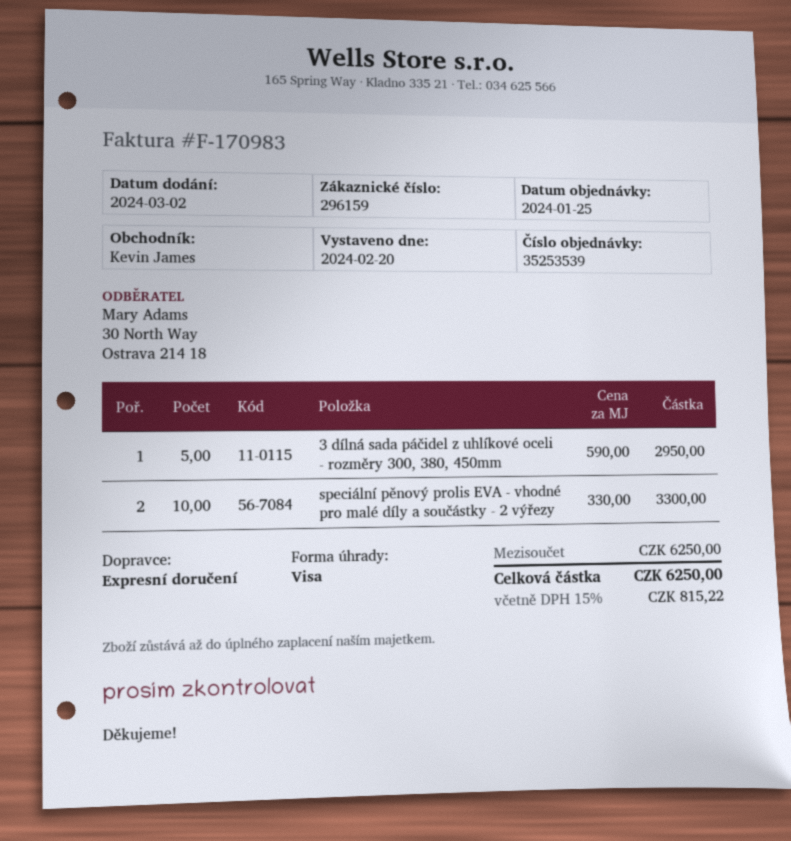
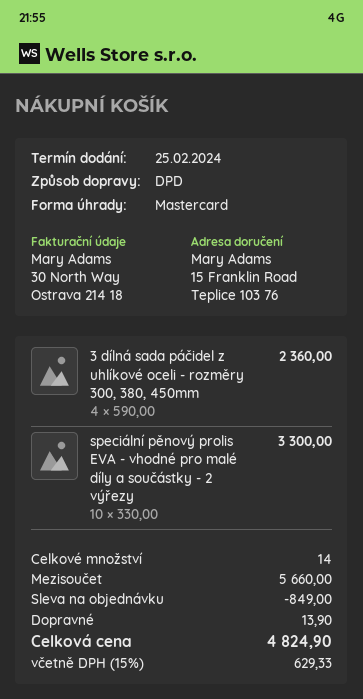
delivery date: 2024-03-02 -> 2024-02-25
payment method: Visa -> Mastercard
shipping method: express -> DPD
3 dílná sada páčidel z uhlíkové oceli - rozměry 300, 380, 450mm: 5 x 590.00 = 2950.00 -> 4 x 590.00 = 2360.00
subtotal: 6250.00 -> 5660.00
discount: none -> 849.00
shipping: none -> 13.90
tax: 15% = 815.22 -> 15% = 629.33
total: 6250.00 -> 4824.90

